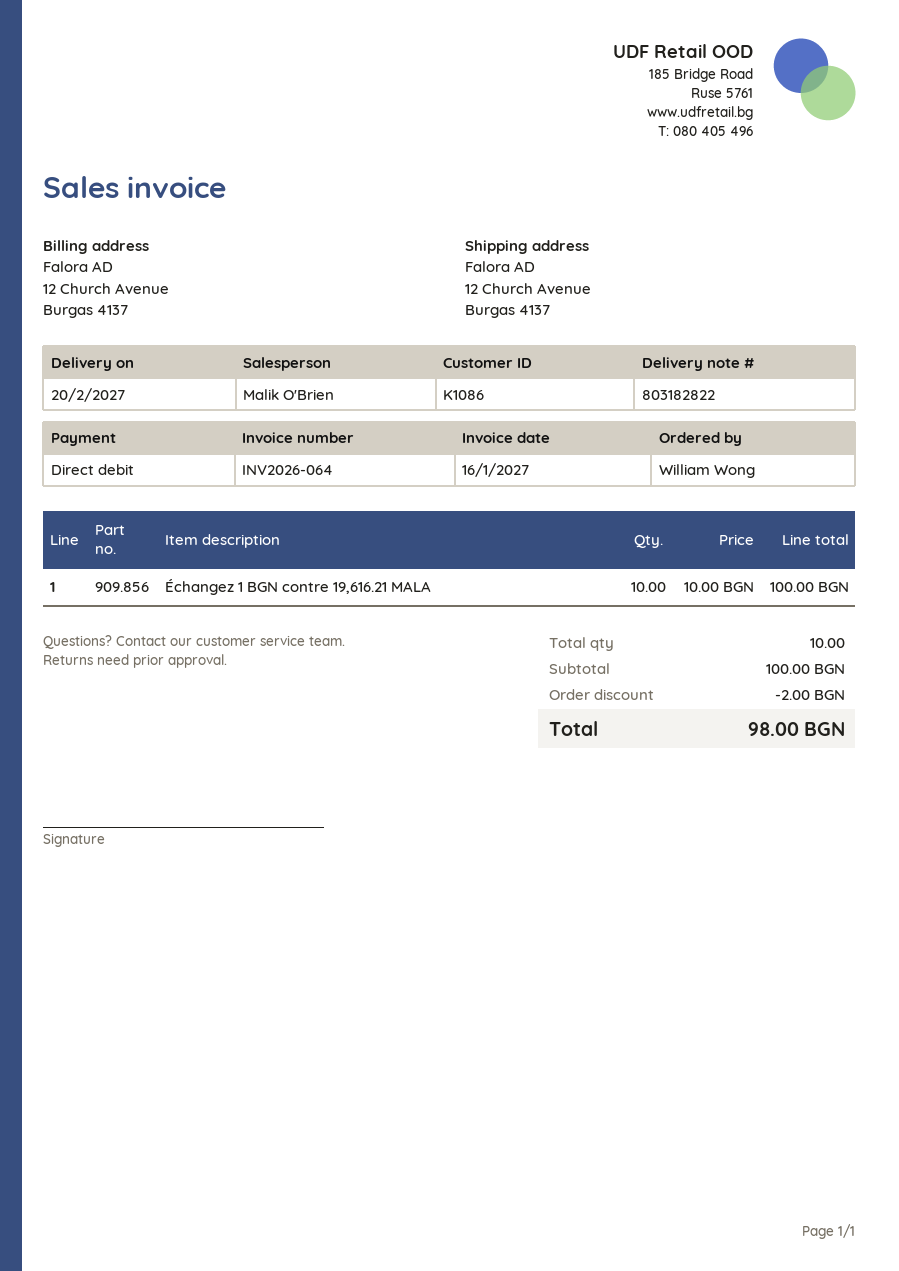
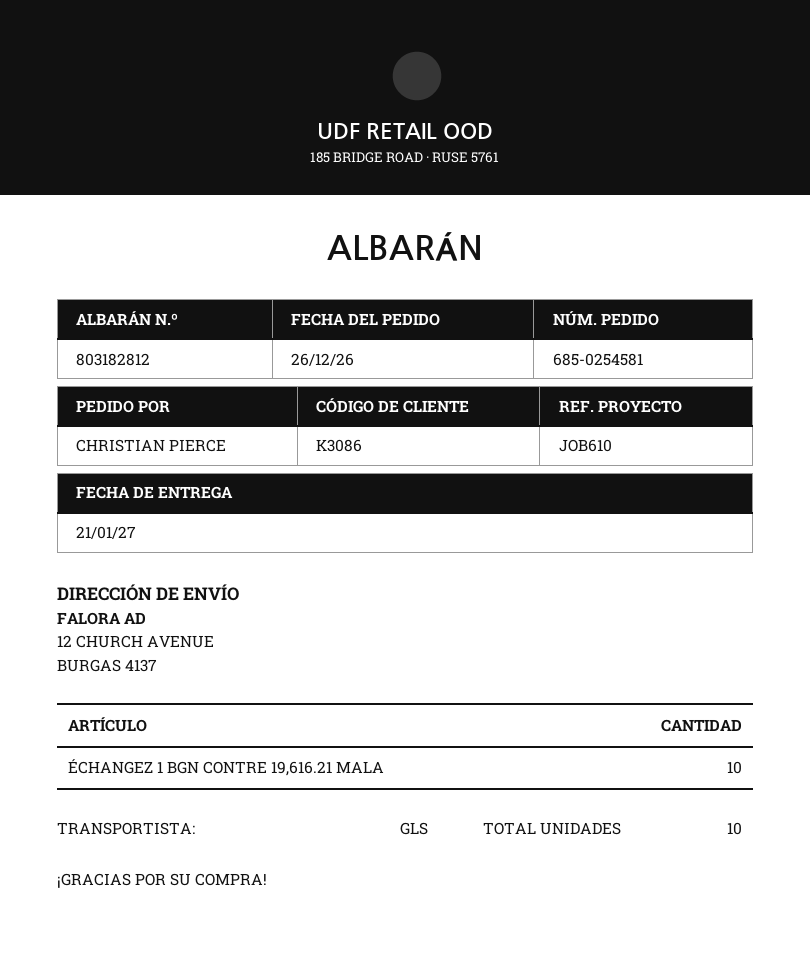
delivery note number: 803182822 -> 803182812
delivery date: 2027-02-20 -> 2027-01-21
customer number: K1086 -> K3086
ordered by: William Wong -> CHRISTIAN PIERCE

